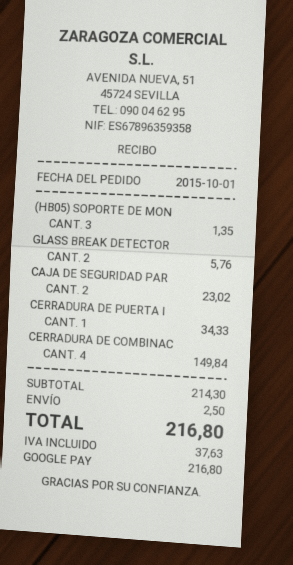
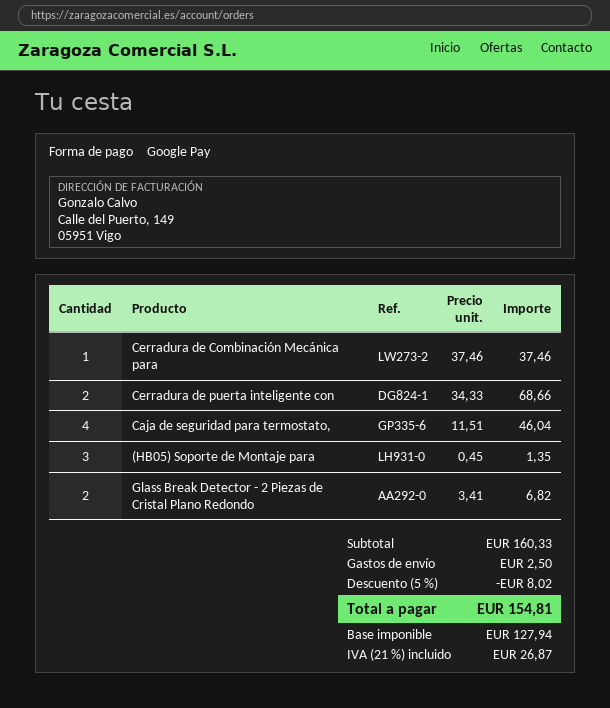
GLASS BREAK DETECTOR: 2 for 5.76 -> 2 for 6.82
CAJA DE SEGURIDAD PAR: 2 for 23.02 -> 4 for 46.04
CERRADURA DE PUERTA I: 1 for 34.33 -> 2 for 68.66
CERRADURA DE COMBINAC: 4 for 149.84 -> 1 for 37.46
subtotal: 214.30 -> 160.33
discount: none -> 5% = 8.02
tax: 37.63 -> 26.87
total: 216.80 -> 154.81

